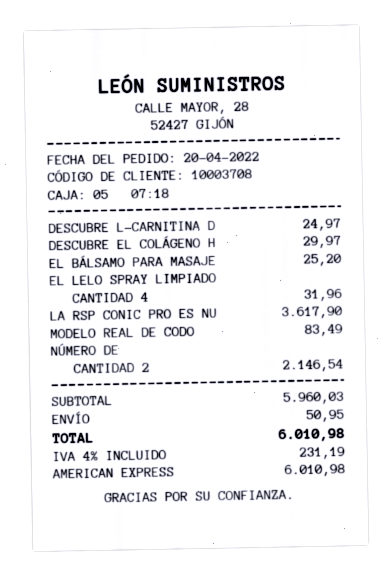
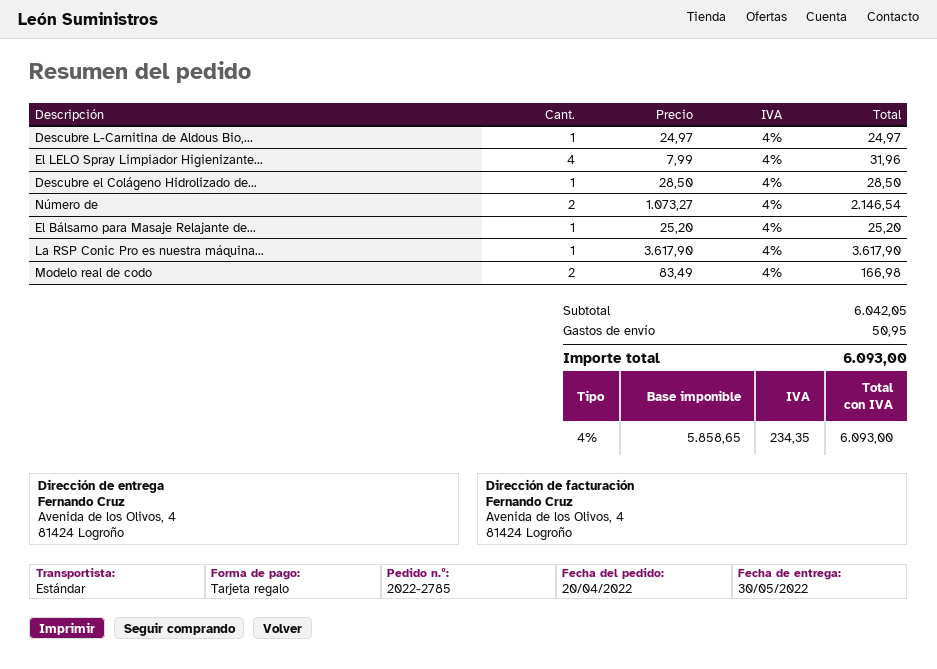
payment method: American Express -> gift card
DESCUBRE EL COLÁGENO H: 1 for 29.97 -> 1 for 28.50
MODELO REAL DE CODO: 1 for 83.49 -> 2 for 166.98
subtotal: 5960.03 -> 6042.05
tax: 4% = 231.19 -> 4% = 234.35
total: 6010.98 -> 6093.00

